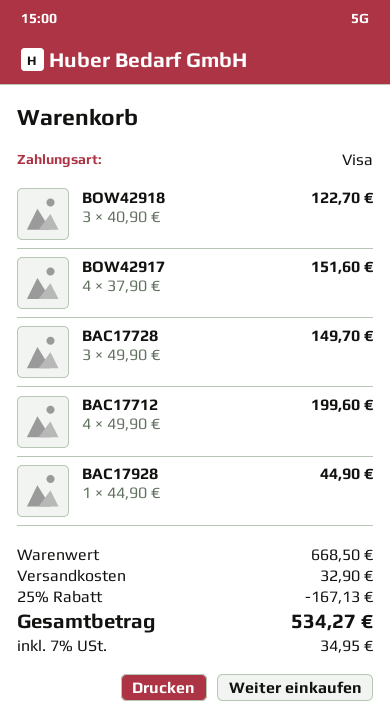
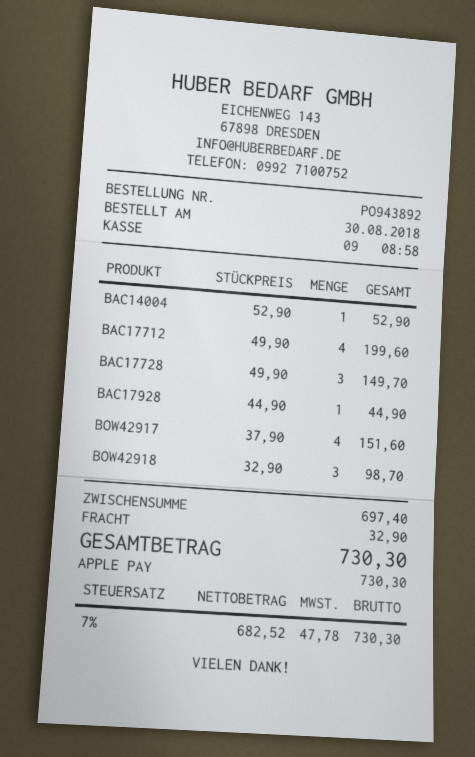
payment method: Visa -> Apple Pay
BOW42918: 3 x 40.90 = 122.70 -> 3 x 32.90 = 98.70
BAC14004: none -> 1 x 52.90 = 52.90
subtotal: 668.50 -> 697.40
discount: 25% = 167.13 -> none
tax: 7% = 34.95 -> 7% = 47.78
total: 534.27 -> 730.30

